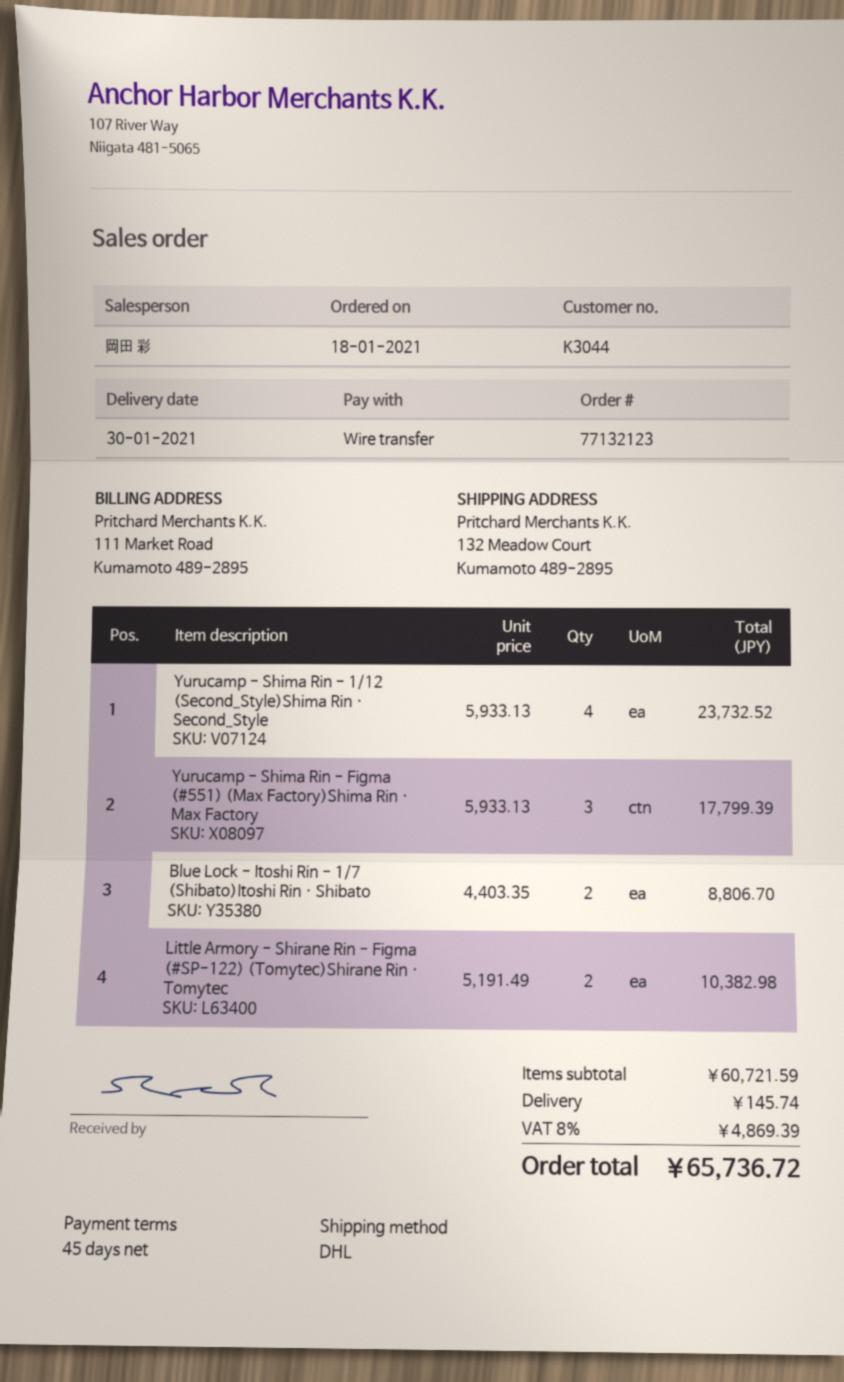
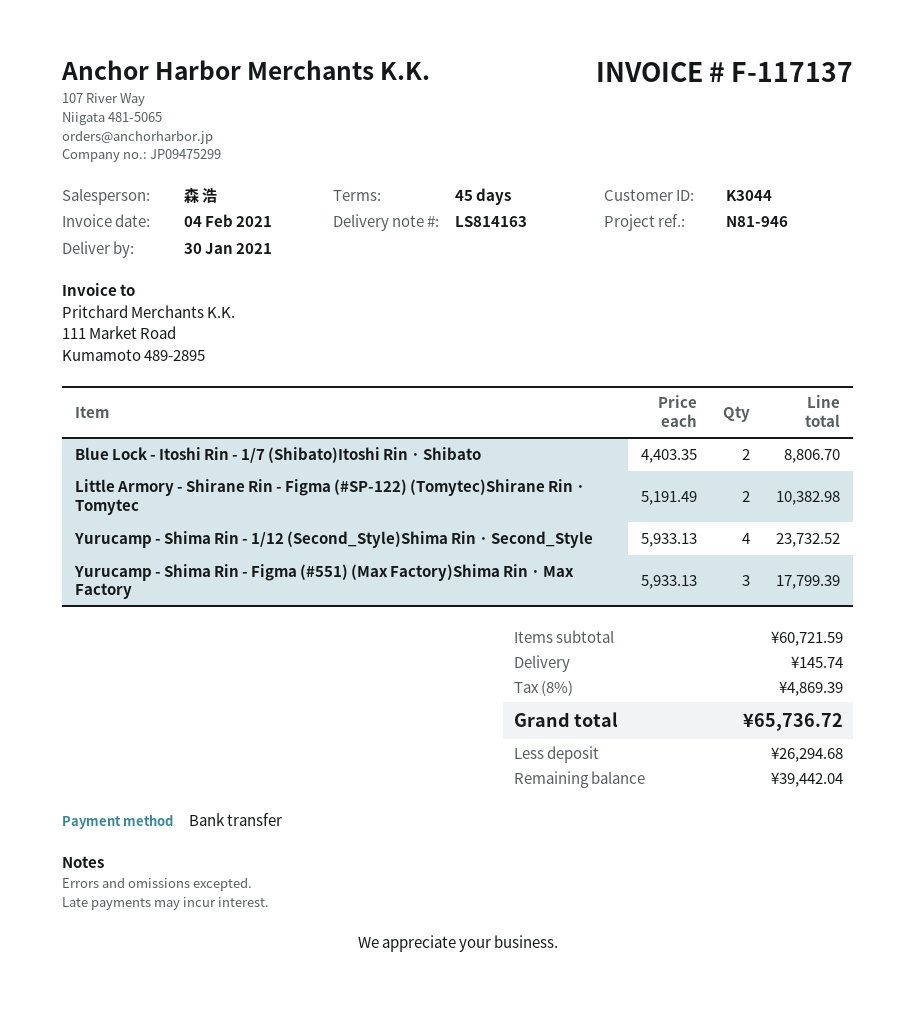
sales rep: 岡田 彩 -> 森 浩

